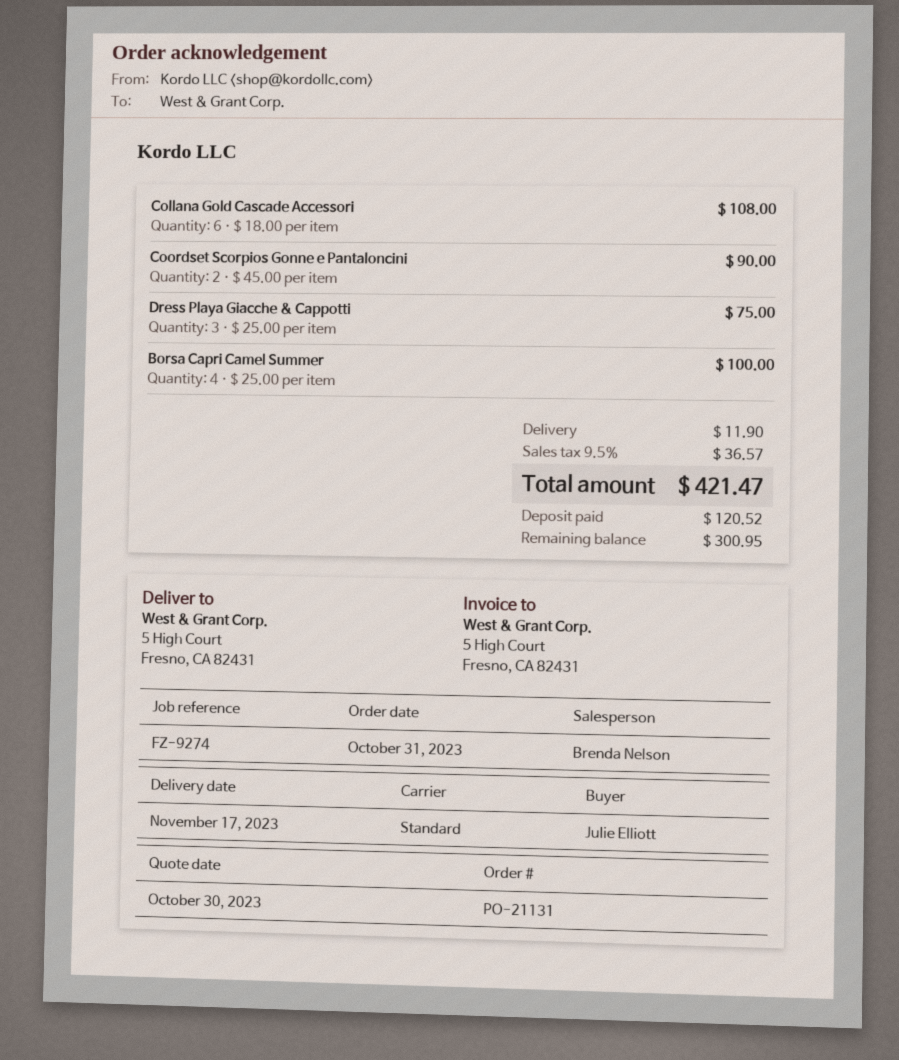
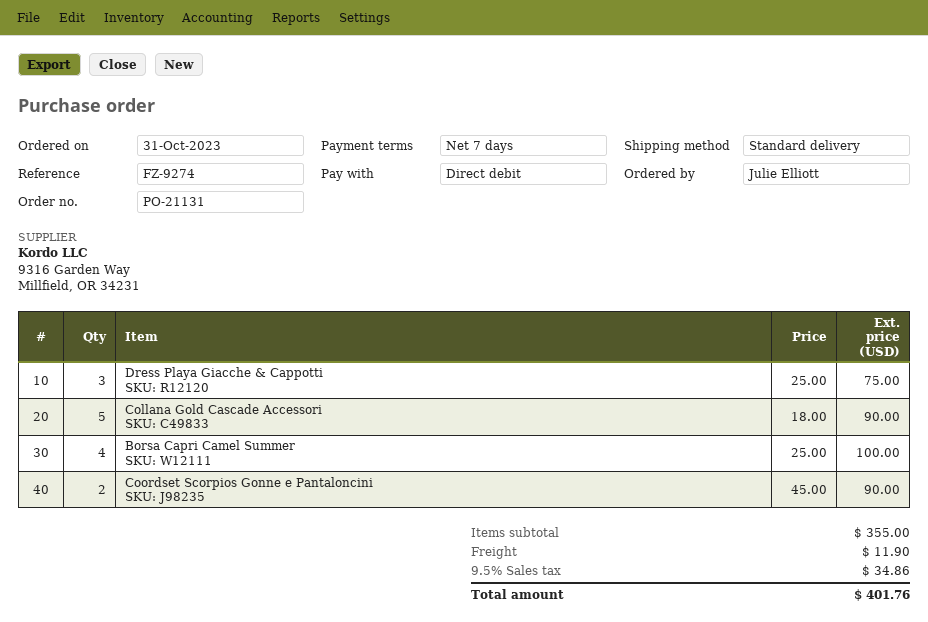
Collana Gold Cascade Accessori: 6 x 18.00 = 108.00 -> 5 x 18.00 = 90.00
tax: 9.5% = 36.57 -> 9.5% = 34.86
total: 421.47 -> 401.76

